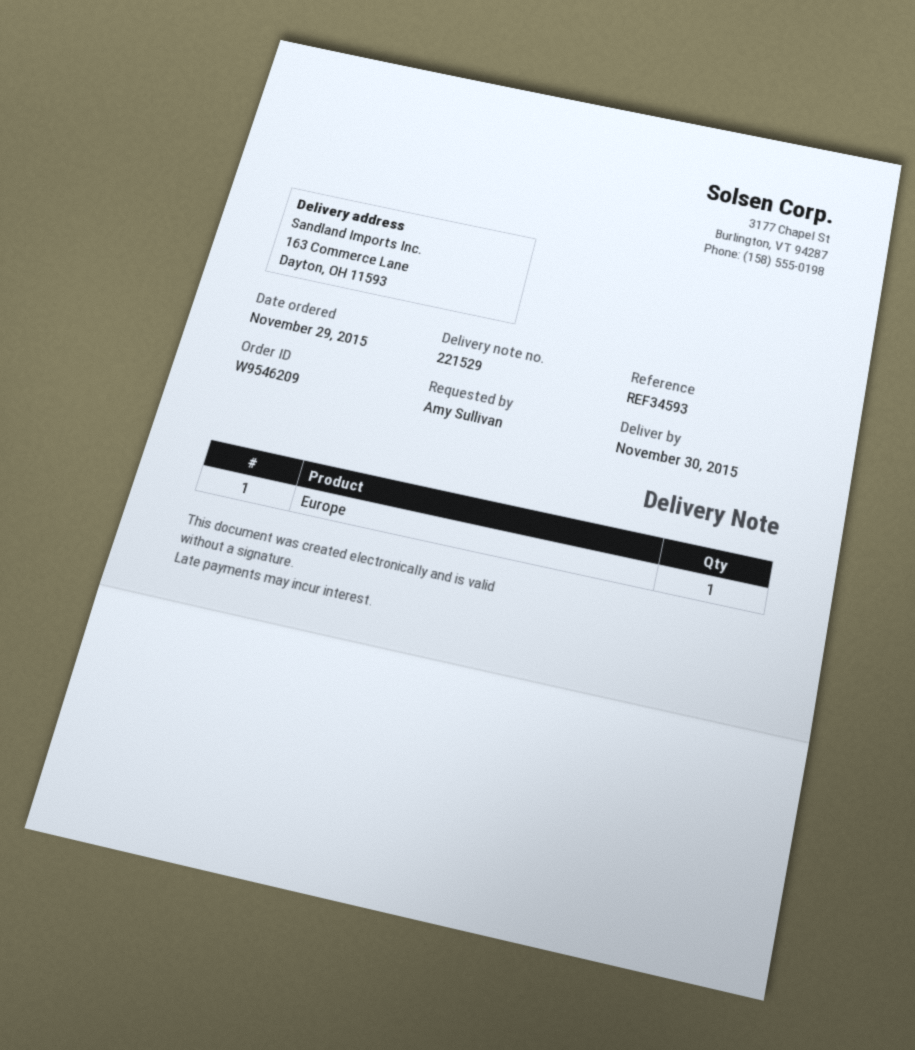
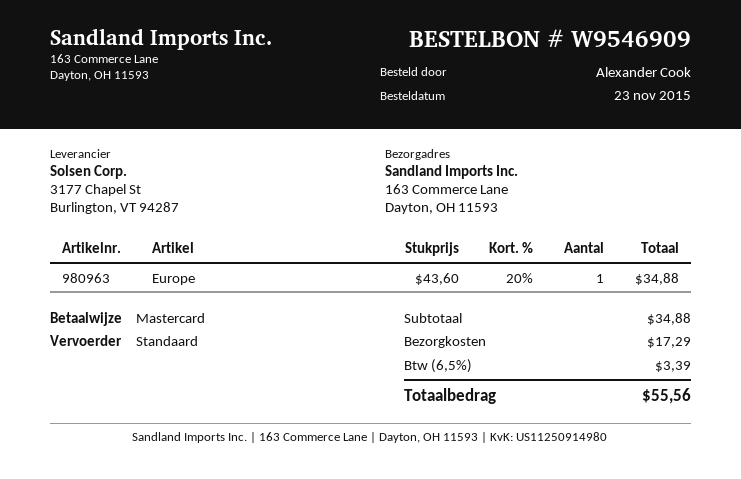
order number: W9546209 -> W9546909
order date: 2015-11-29 -> 2015-11-23
ordered by: Amy Sullivan -> Alexander Cook

